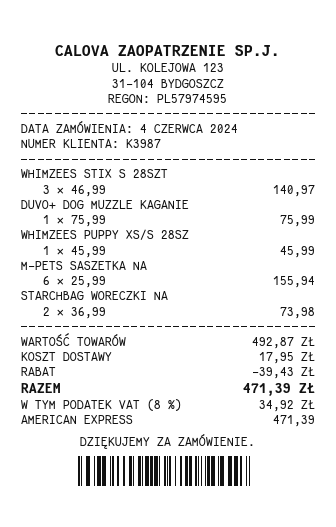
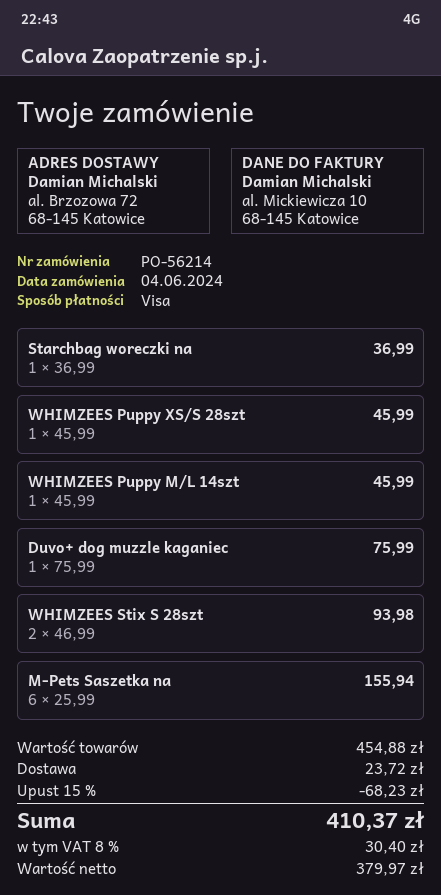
payment method: American Express -> Visa
WHIMZEES STIX S 28SZT: 3 x 46.99 = 140.97 -> 2 x 46.99 = 93.98
STARCHBAG WORECZKI NA: 2 x 36.99 = 73.98 -> 1 x 36.99 = 36.99
WHIMZEES Puppy M/L 14szt: none -> 1 x 45.99 = 45.99
subtotal: 492.87 -> 454.88
discount: 39.43 -> 68.23
shipping: 17.95 -> 23.72
tax: 8% = 34.92 -> 8% = 30.40
total: 471.39 -> 410.37

